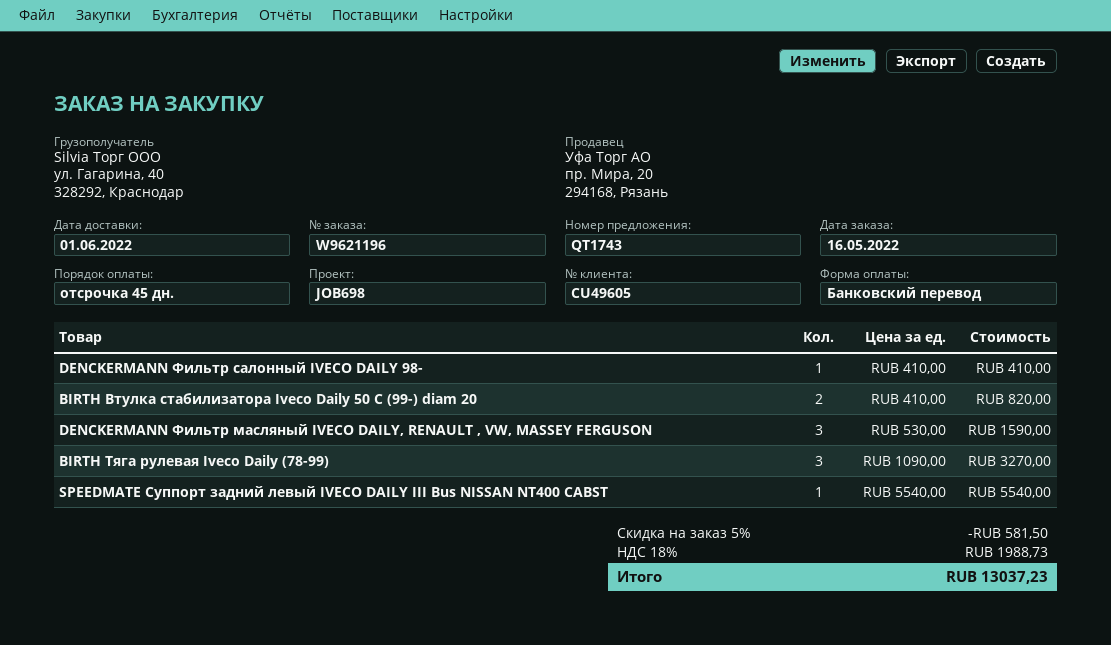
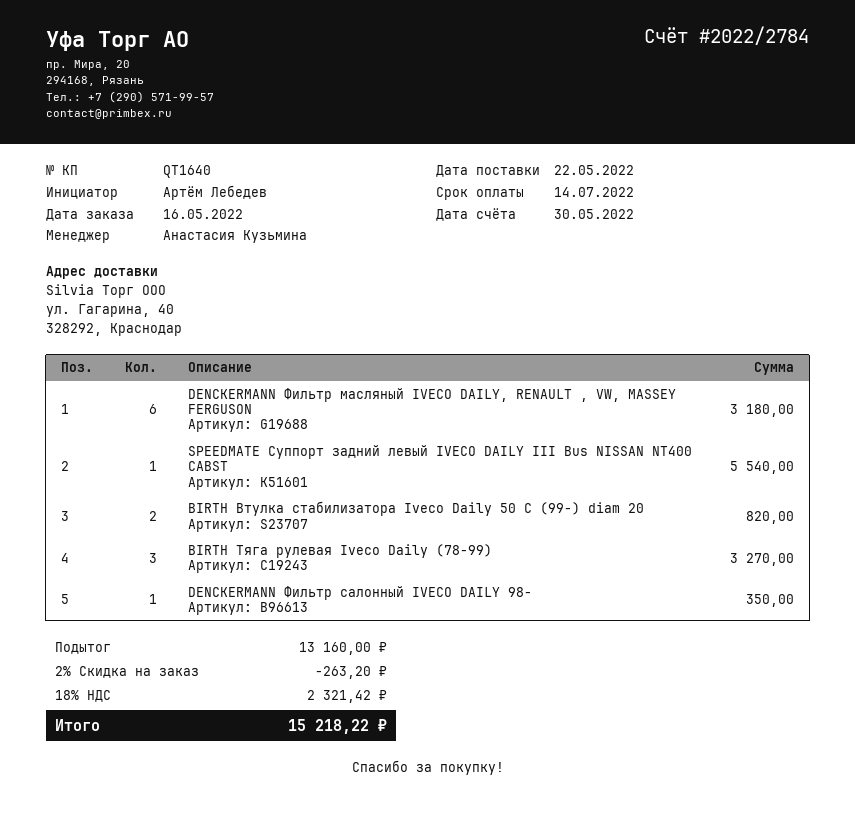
quote number: QT1743 -> QT1640
delivery date: 2022-06-01 -> 2022-05-22
DENCKERMANN Фильтр салонный IVECO DAILY 98-: 1 for 410.00 -> 1 for 350.00
DENCKERMANN Фильтр масляный IVECO DAILY, RENAULT , VW, MASSEY FERGUSON: 3 for 1590.00 -> 6 for 3180.00
discount: 5% = 581.50 -> 2% = 263.20
tax: 18% = 1988.73 -> 18% = 2321.42
total: 13037.23 -> 15218.22

